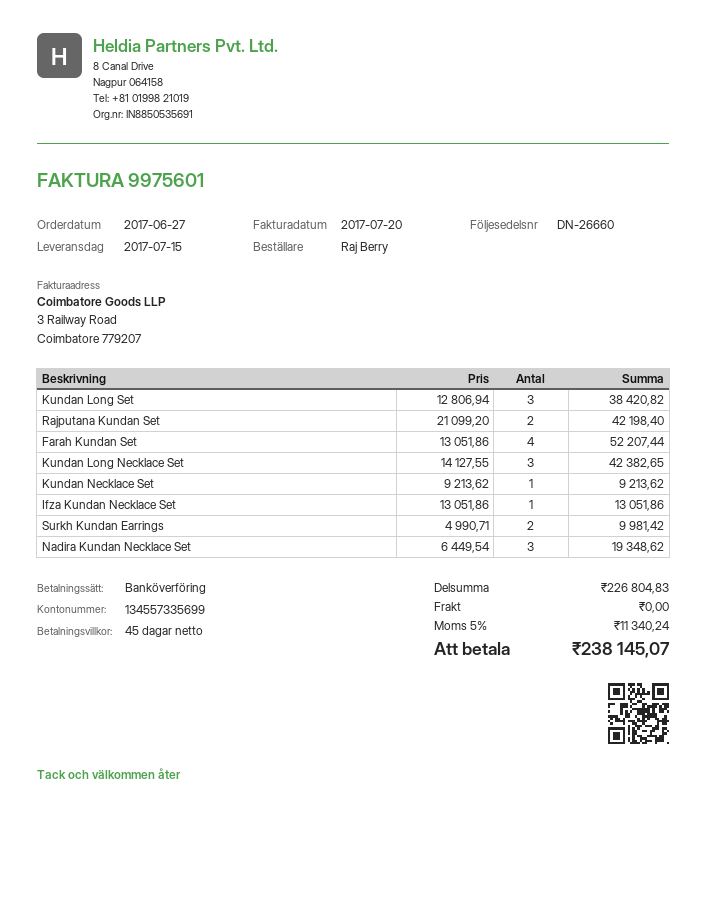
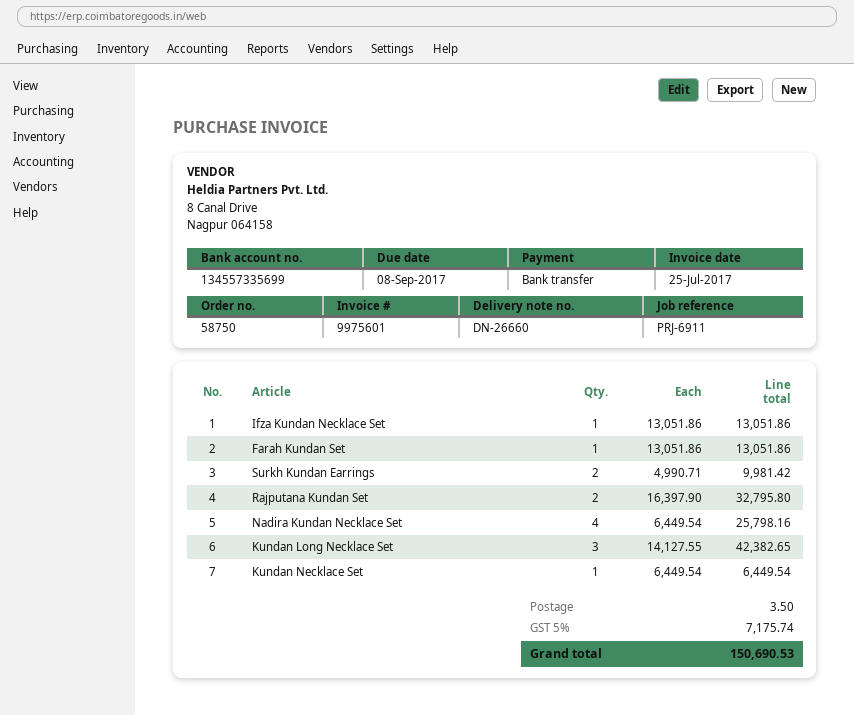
invoice date: 2017-07-20 -> 2017-07-25
Kundan Long Set: 3 x 12806.94 = 38420.82 -> none
Rajputana Kundan Set: 2 x 21099.20 = 42198.40 -> 2 x 16397.90 = 32795.80
Farah Kundan Set: 4 x 13051.86 = 52207.44 -> 1 x 13051.86 = 13051.86
Kundan Necklace Set: 1 x 9213.62 = 9213.62 -> 1 x 6449.54 = 6449.54
Nadira Kundan Necklace Set: 3 x 6449.54 = 19348.62 -> 4 x 6449.54 = 25798.16
shipping: 0.00 -> 3.50
tax: 5% = 11340.24 -> 5% = 7175.74
total: 238145.07 -> 150690.53

